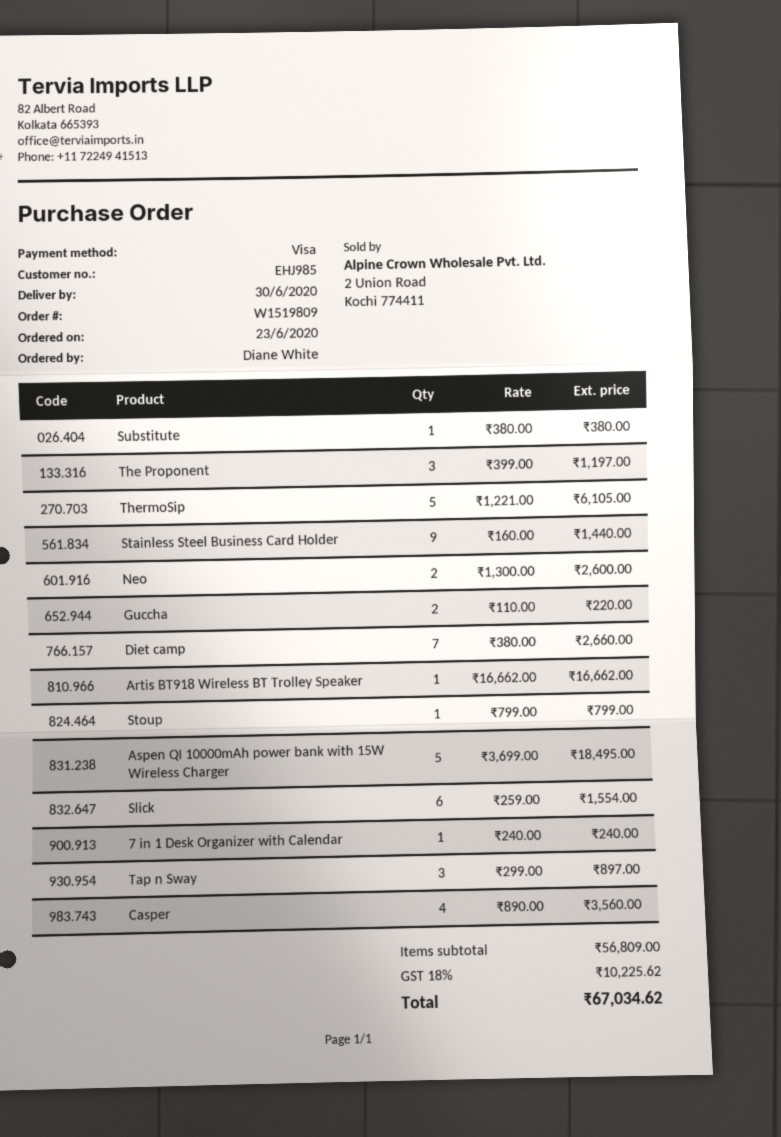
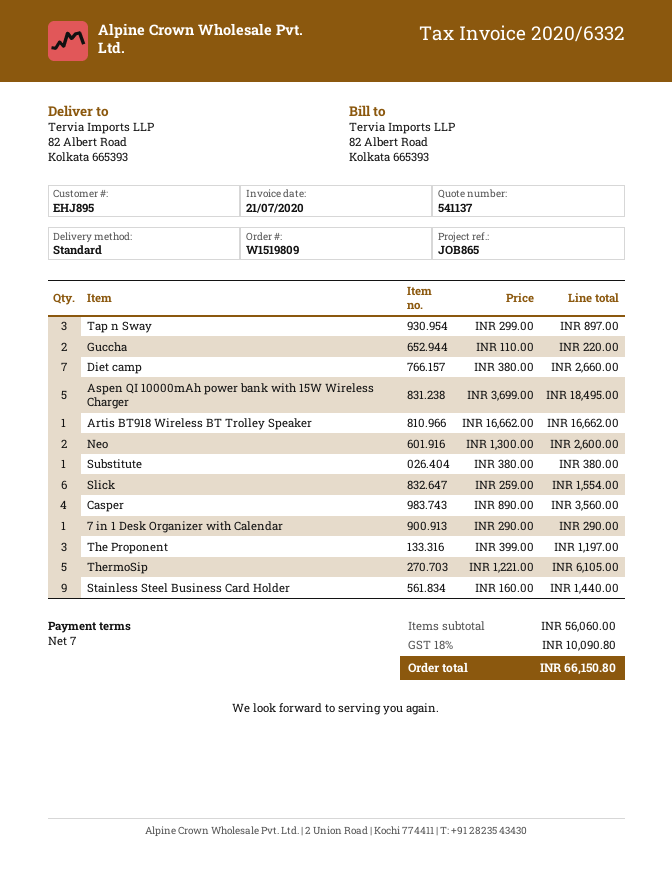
customer number: EHJ985 -> EHJ895
Stoup: 1 x 799.00 = 799.00 -> none
7 in 1 Desk Organizer with Calendar: 1 x 240.00 = 240.00 -> 1 x 290.00 = 290.00
subtotal: 56809.00 -> 56060.00
tax: 18% = 10225.62 -> 18% = 10090.80
total: 67034.62 -> 66150.80

